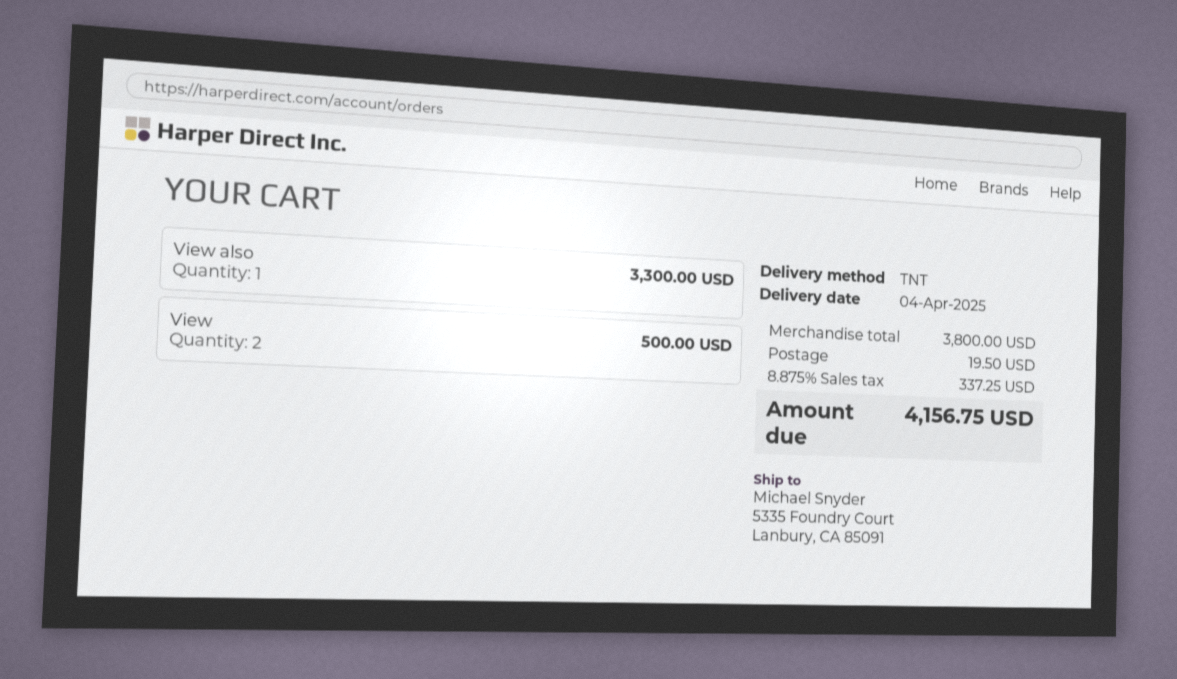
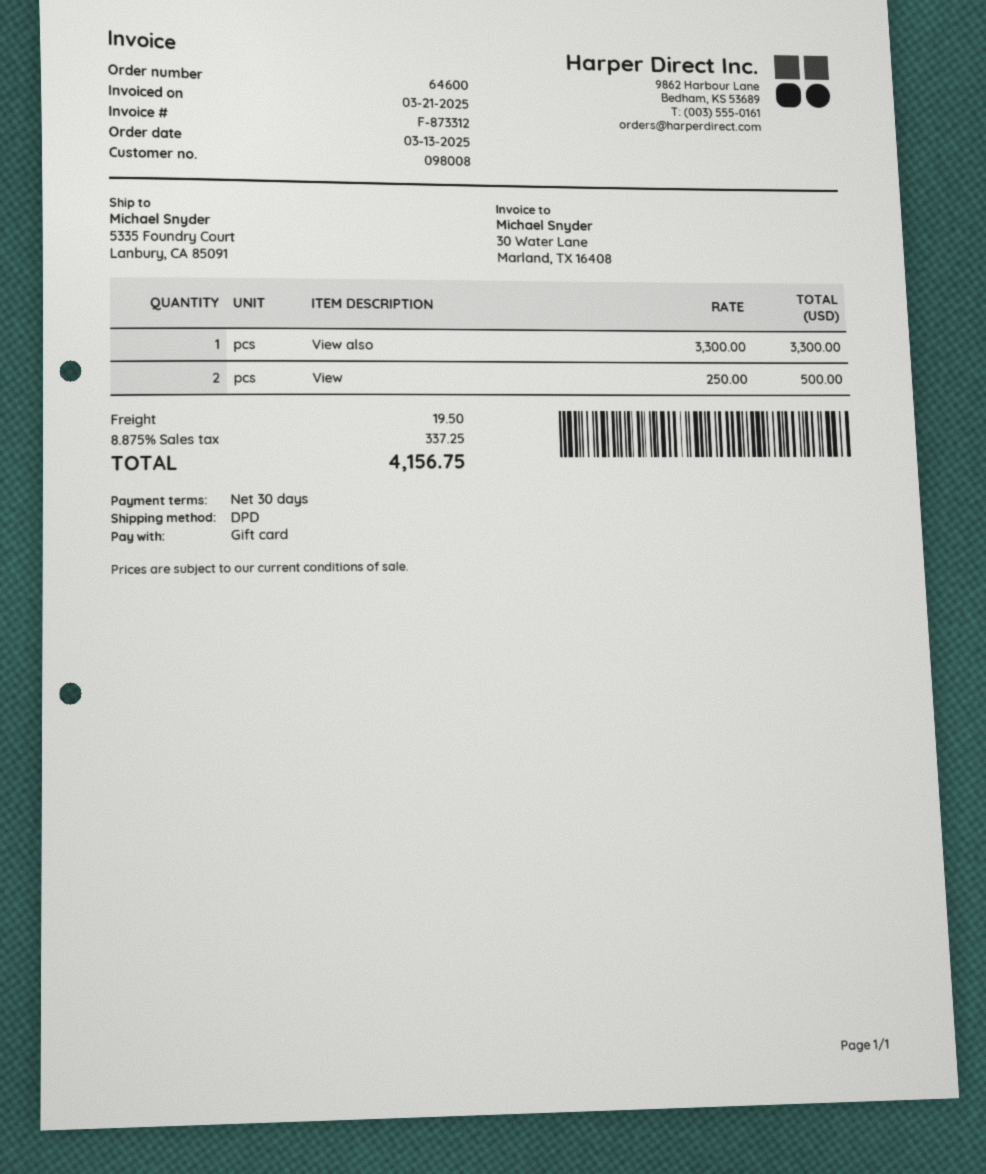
shipping method: TNT -> DPD

